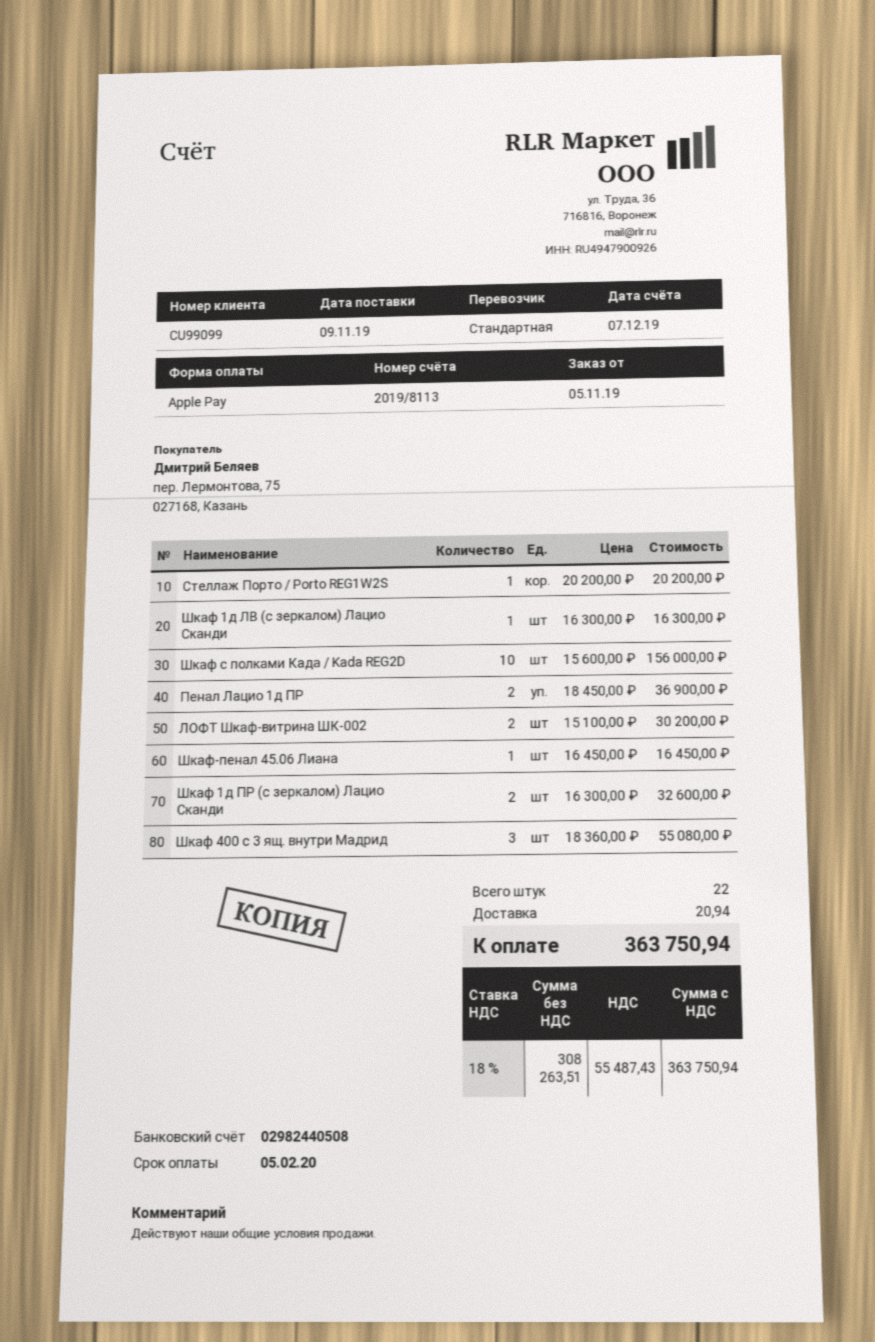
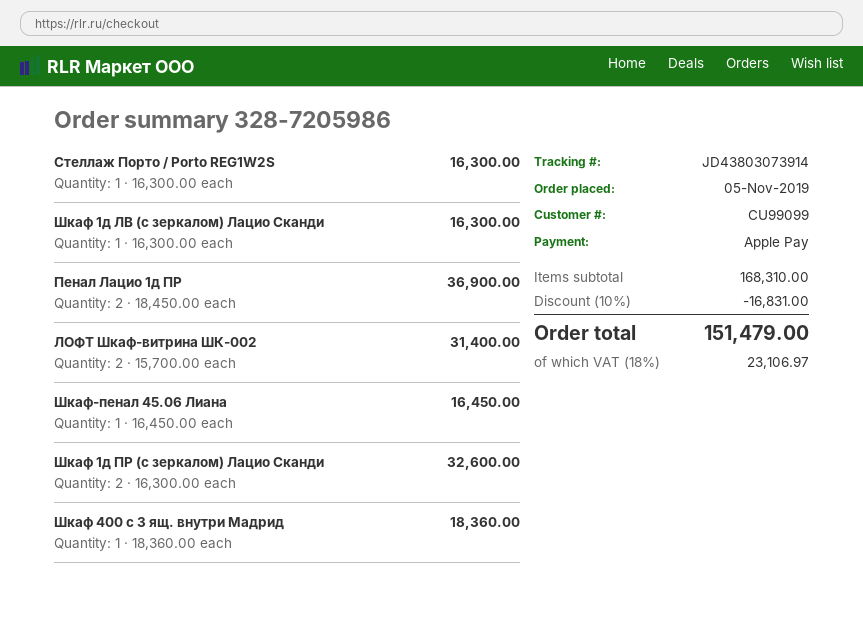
Стеллаж Порто / Porto REG1W2S: 1 x 20200.00 = 20200.00 -> 1 x 16300.00 = 16300.00
Шкаф с полками Када / Kada REG2D: 10 x 15600.00 = 156000.00 -> none
ЛОФТ Шкаф-витрина ШК-002: 2 x 15100.00 = 30200.00 -> 2 x 15700.00 = 31400.00
Шкаф 400 с 3 ящ. внутри Мадрид: 3 x 18360.00 = 55080.00 -> 1 x 18360.00 = 18360.00
discount: none -> 10% = 16831.00
shipping: 20.94 -> none
tax: 18% = 55487.43 -> 18% = 23106.97
total: 363750.94 -> 151479.00

